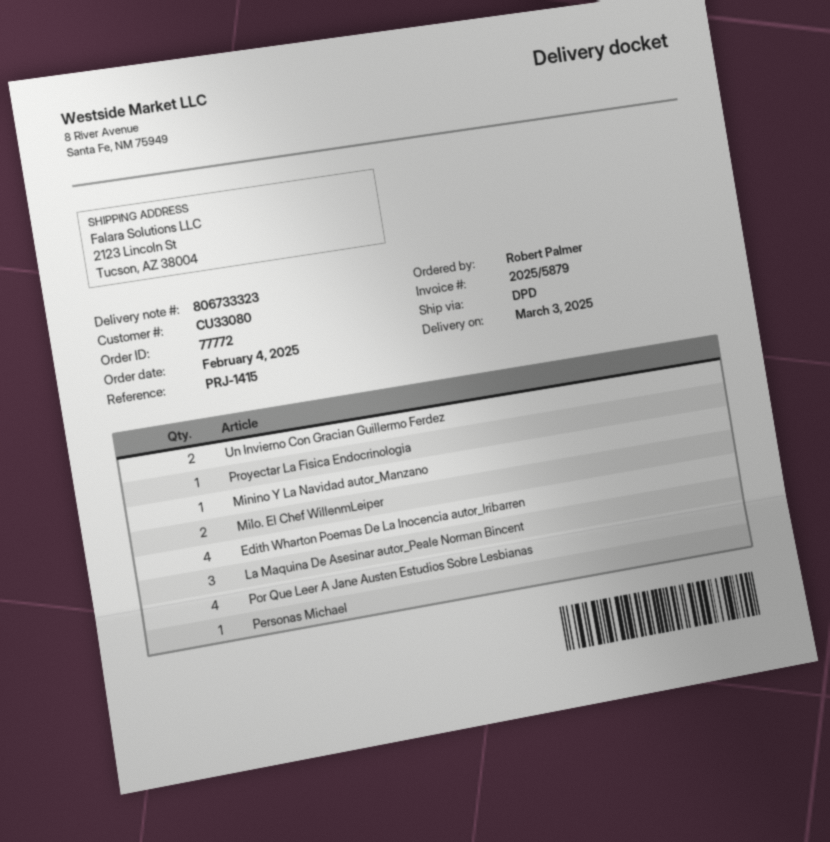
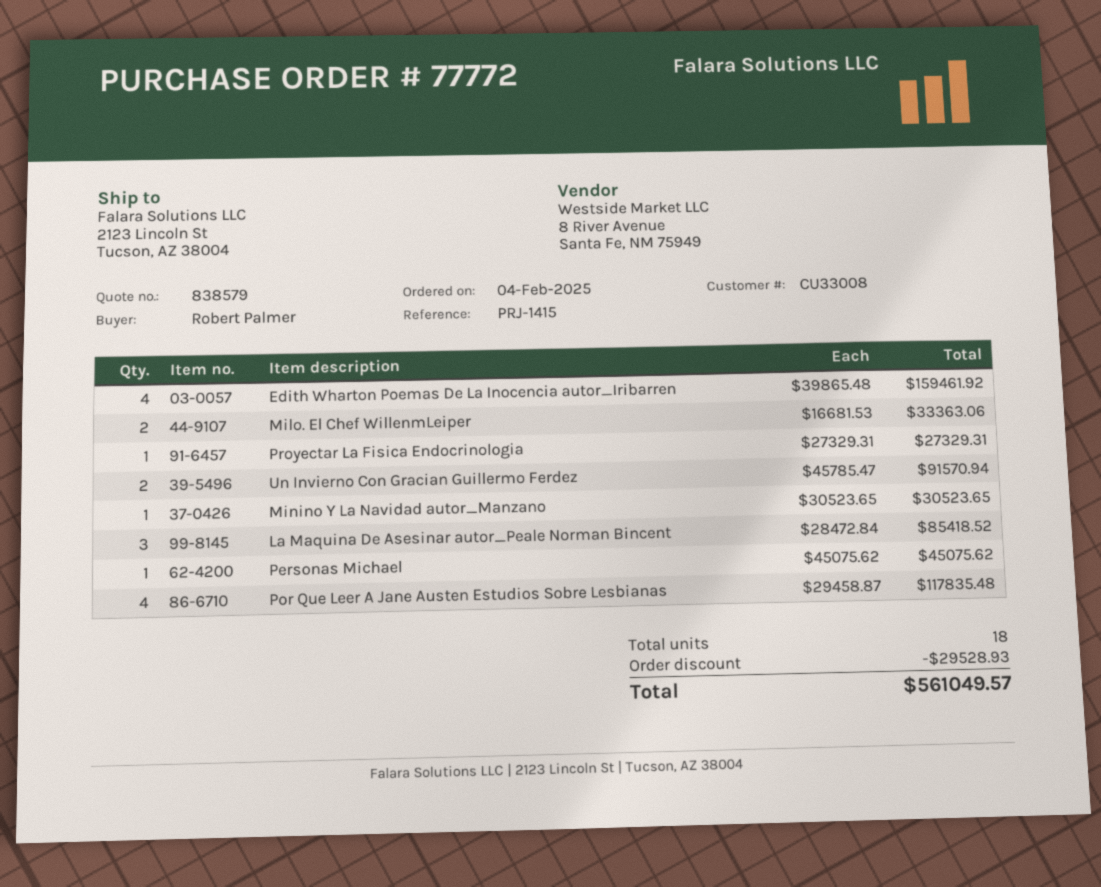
customer number: CU33080 -> CU33008

